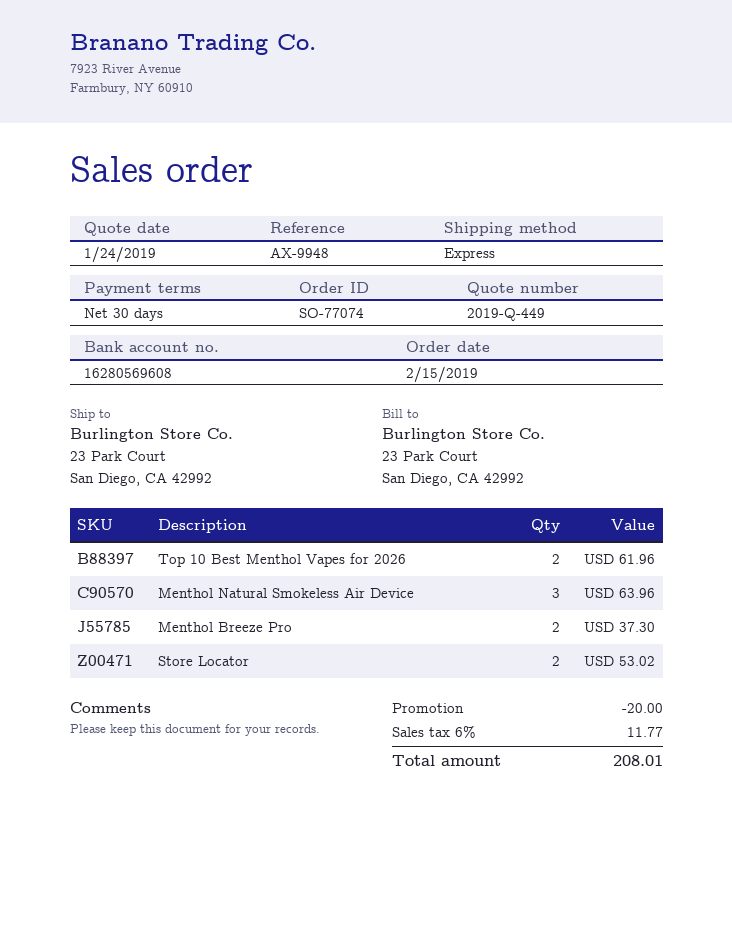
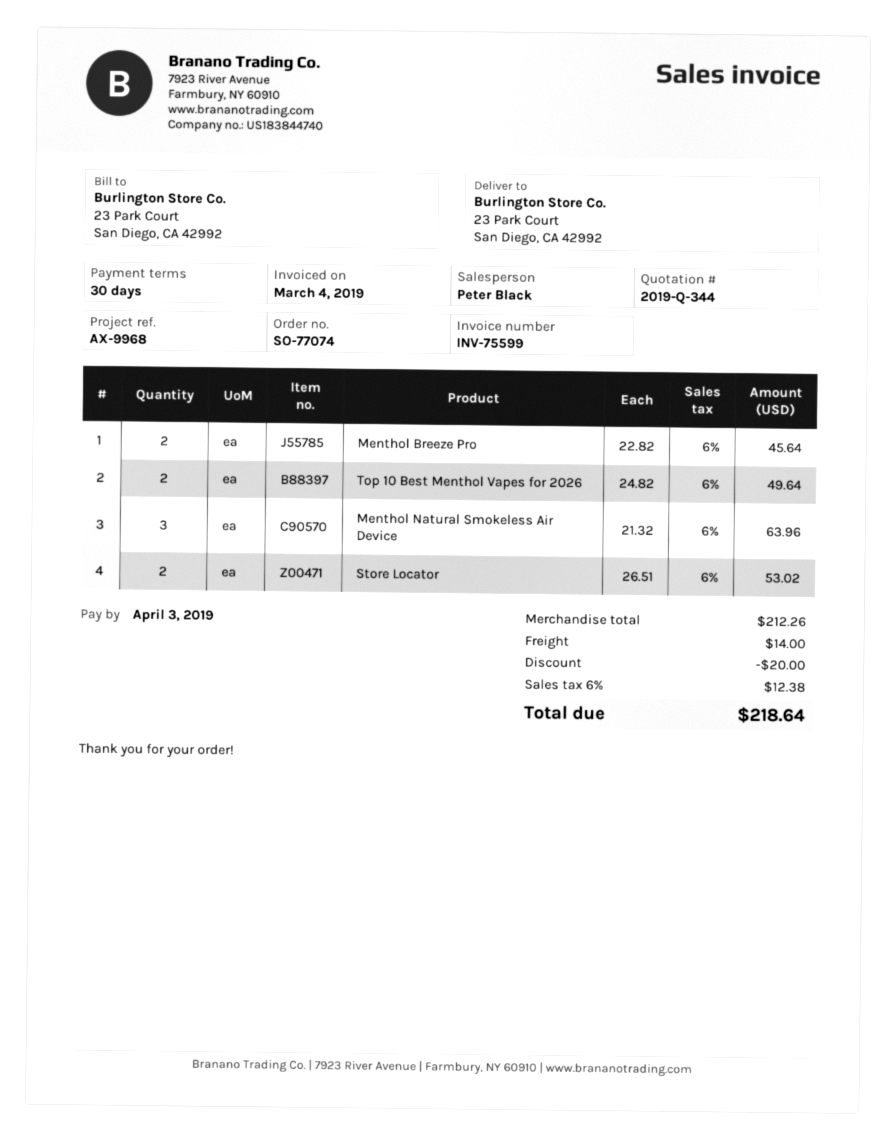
quote number: 2019-Q-449 -> 2019-Q-344
reference: AX-9948 -> AX-9968
Top 10 Best Menthol Vapes for 2026: 2 for 61.96 -> 2 for 49.64
Menthol Breeze Pro: 2 for 37.30 -> 2 for 45.64
shipping: none -> 14.00
tax: 6% = 11.77 -> 6% = 12.38
total: 208.01 -> 218.64

